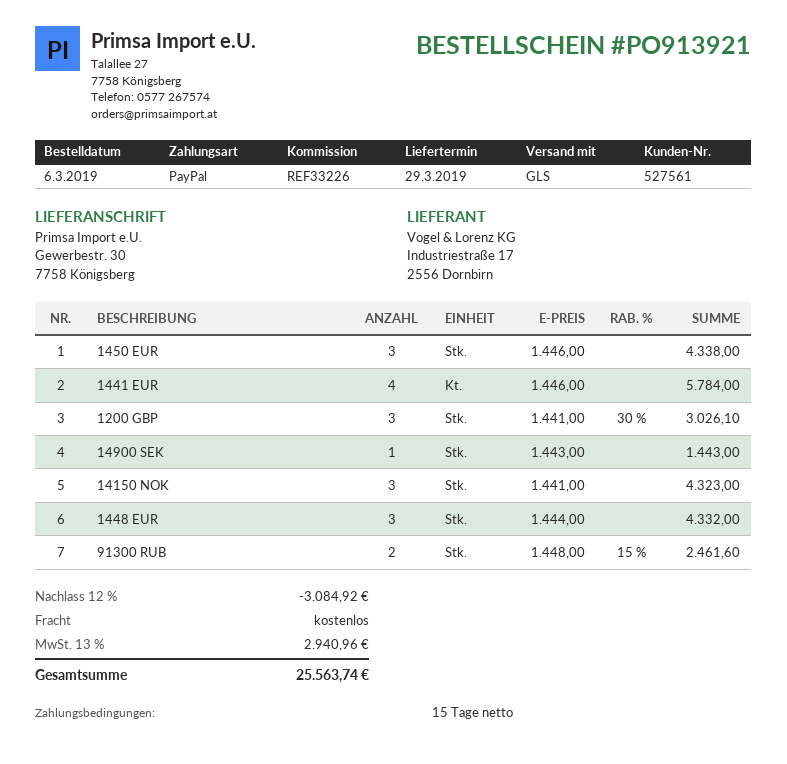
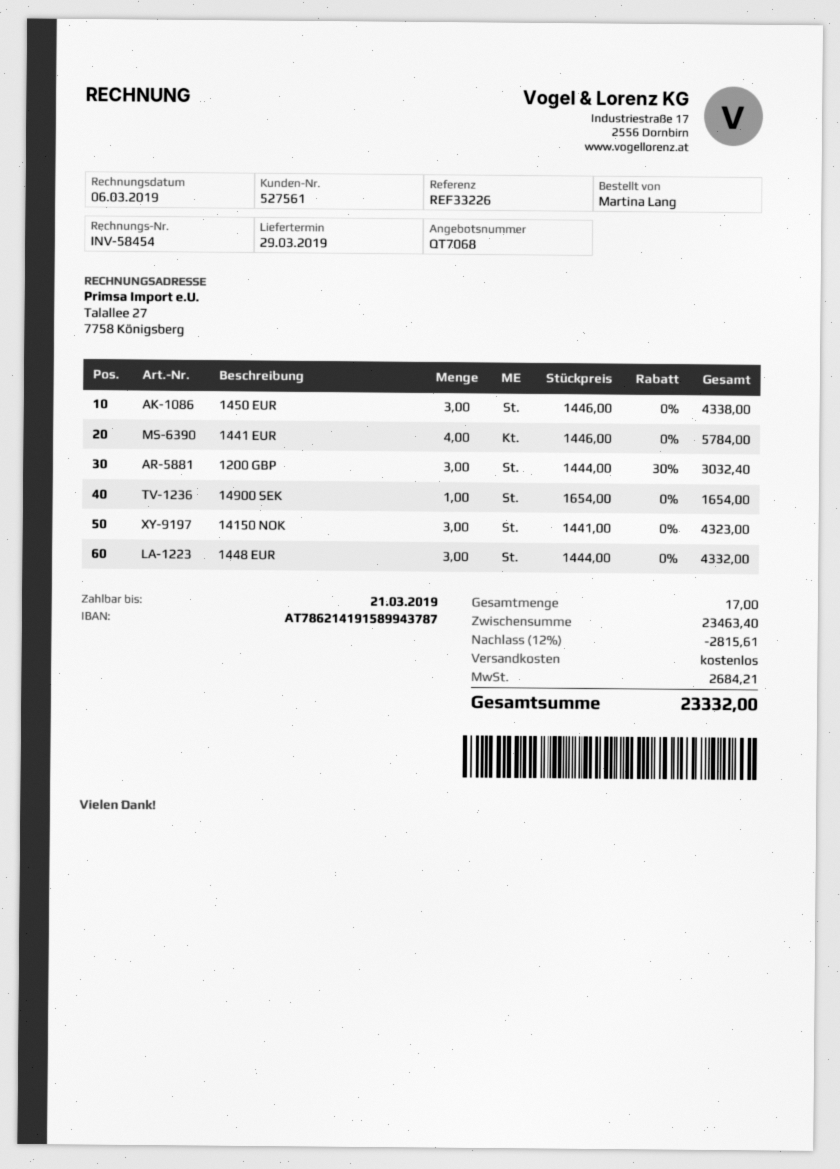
1200 GBP: 3 x 1441.00 - 30% = 3026.10 -> 3 x 1444.00 - 30% = 3032.40
14900 SEK: 1 x 1443.00 = 1443.00 -> 1 x 1654.00 = 1654.00
91300 RUB: 2 x 1448.00 - 15% = 2461.60 -> none
discount: 12% = 3084.92 -> 12% = 2815.61
tax: 2940.96 -> 2684.21
total: 25563.74 -> 23332.00

